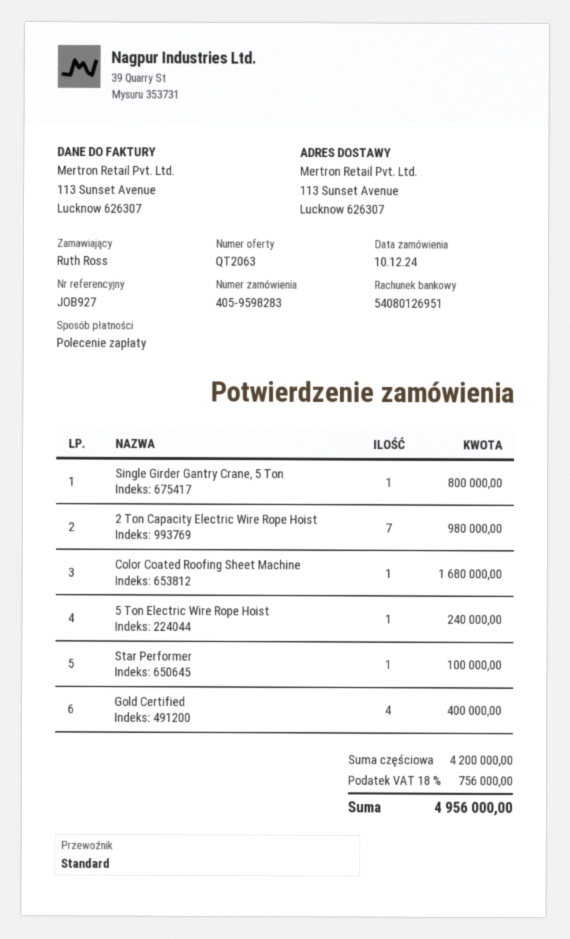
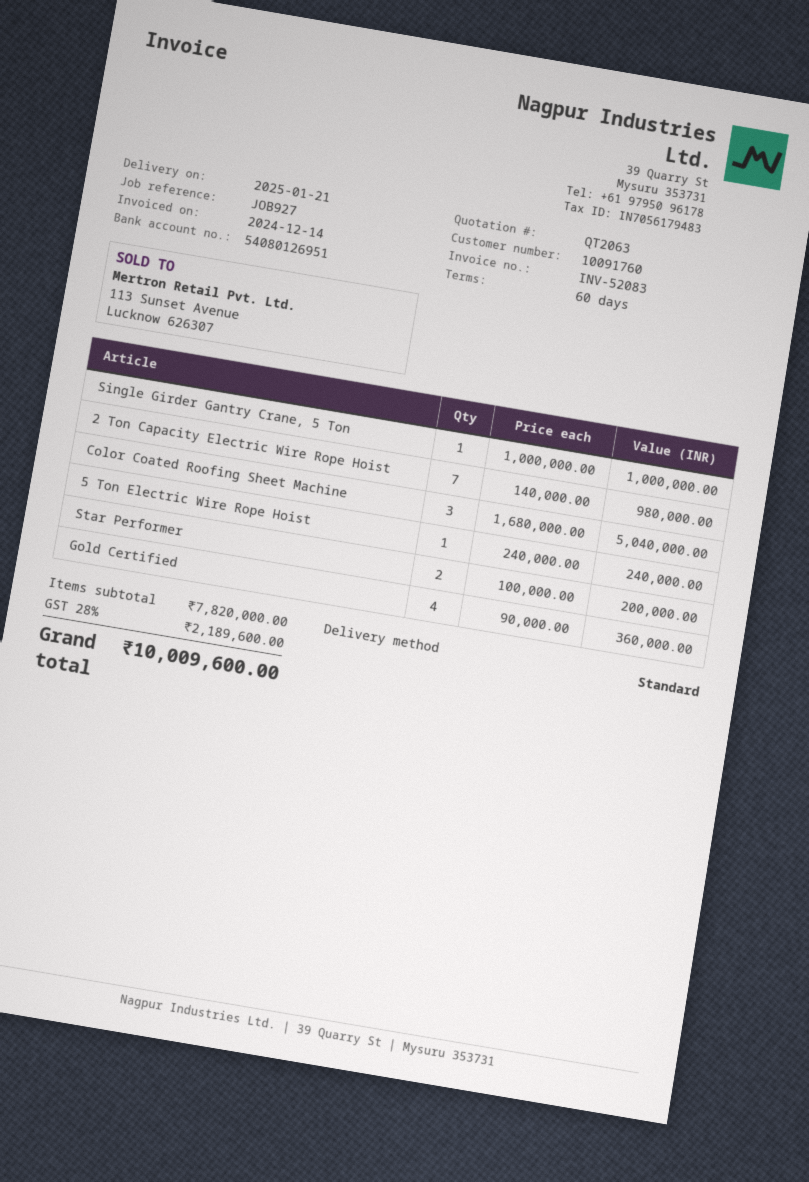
Single Girder Gantry Crane, 5 Ton: 1 for 800000.00 -> 1 for 1000000.00
Color Coated Roofing Sheet Machine: 1 for 1680000.00 -> 3 for 5040000.00
Star Performer: 1 for 100000.00 -> 2 for 200000.00
Gold Certified: 4 for 400000.00 -> 4 for 360000.00
subtotal: 4200000.00 -> 7820000.00
tax: 18% = 756000.00 -> 28% = 2189600.00
total: 4956000.00 -> 10009600.00

